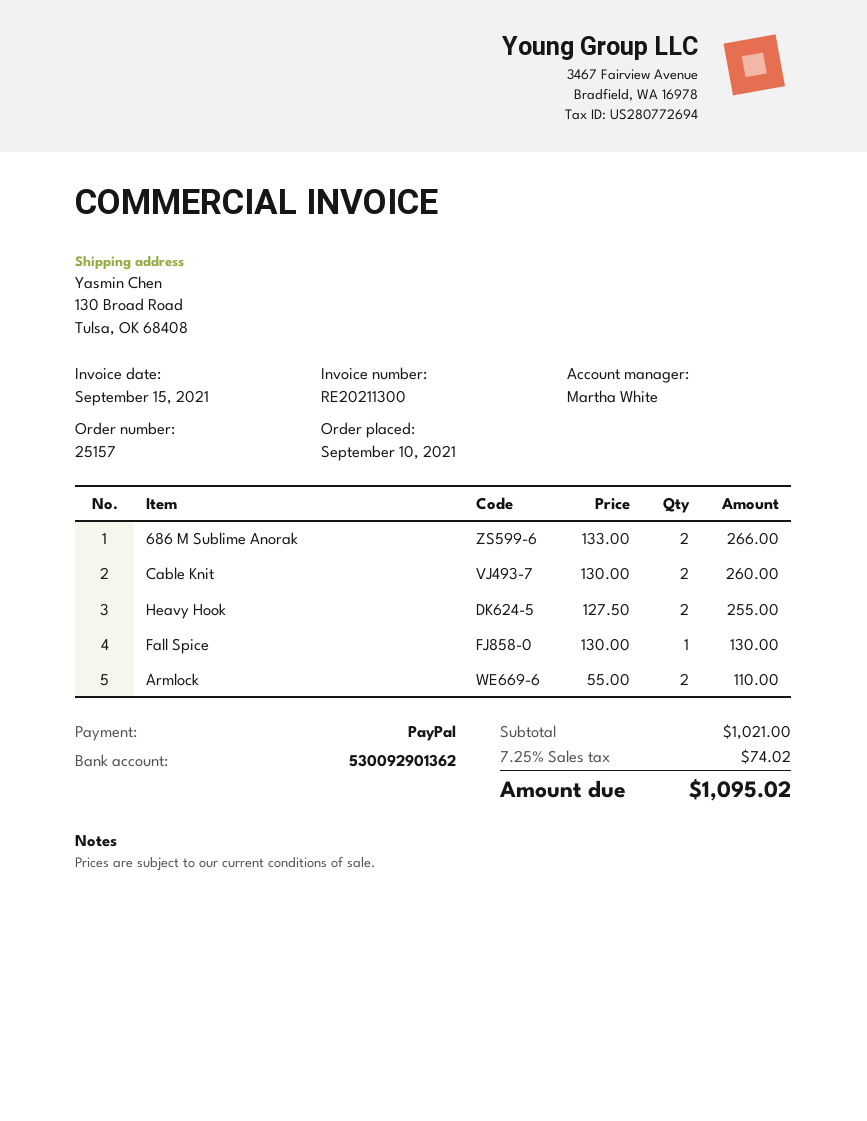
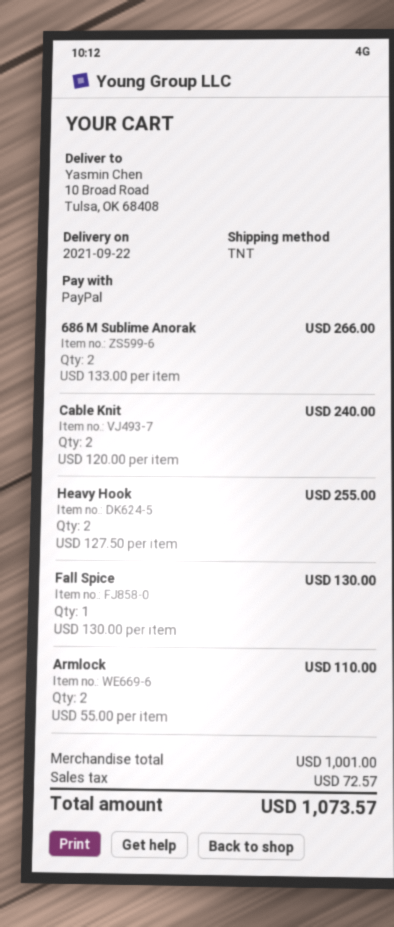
ship to: 130 Broad Road, Tulsa, OK 68408 -> 10 Broad Road, Tulsa, OK 68408
Cable Knit: 2 x 130.00 = 260.00 -> 2 x 120.00 = 240.00
subtotal: 1021.00 -> 1001.00
tax: 74.02 -> 72.57
total: 1095.02 -> 1073.57

